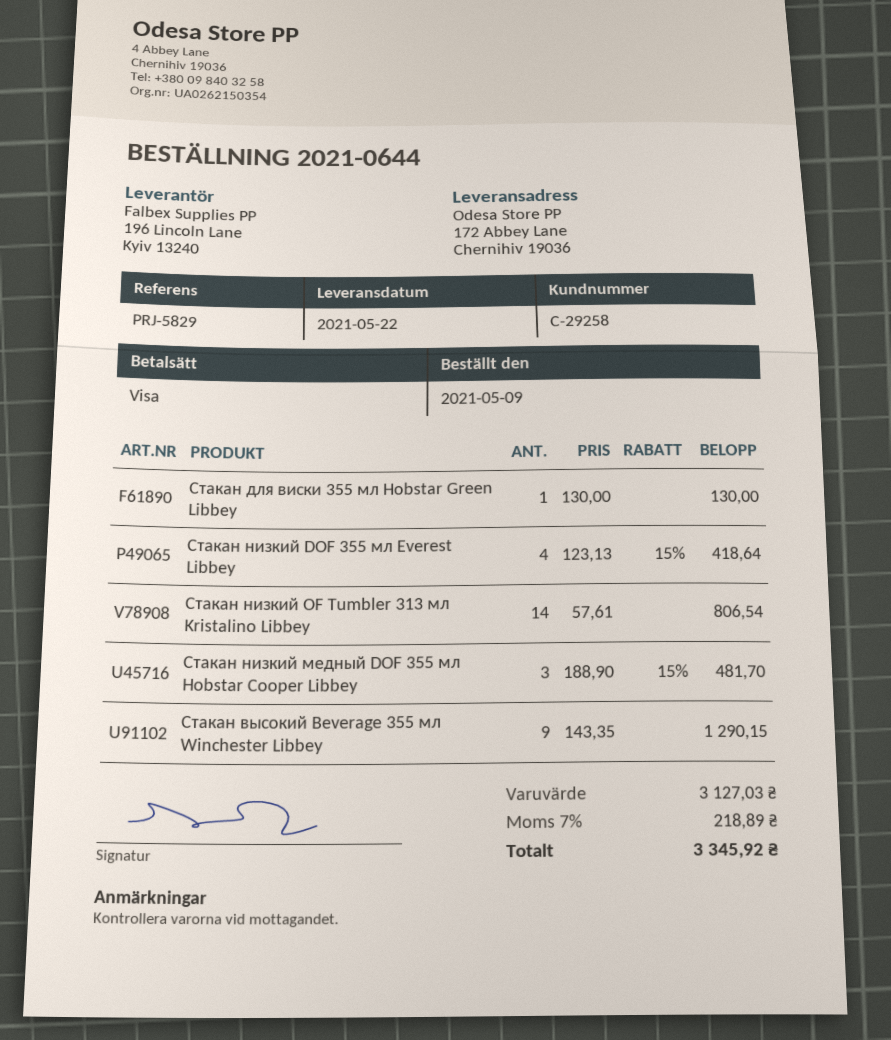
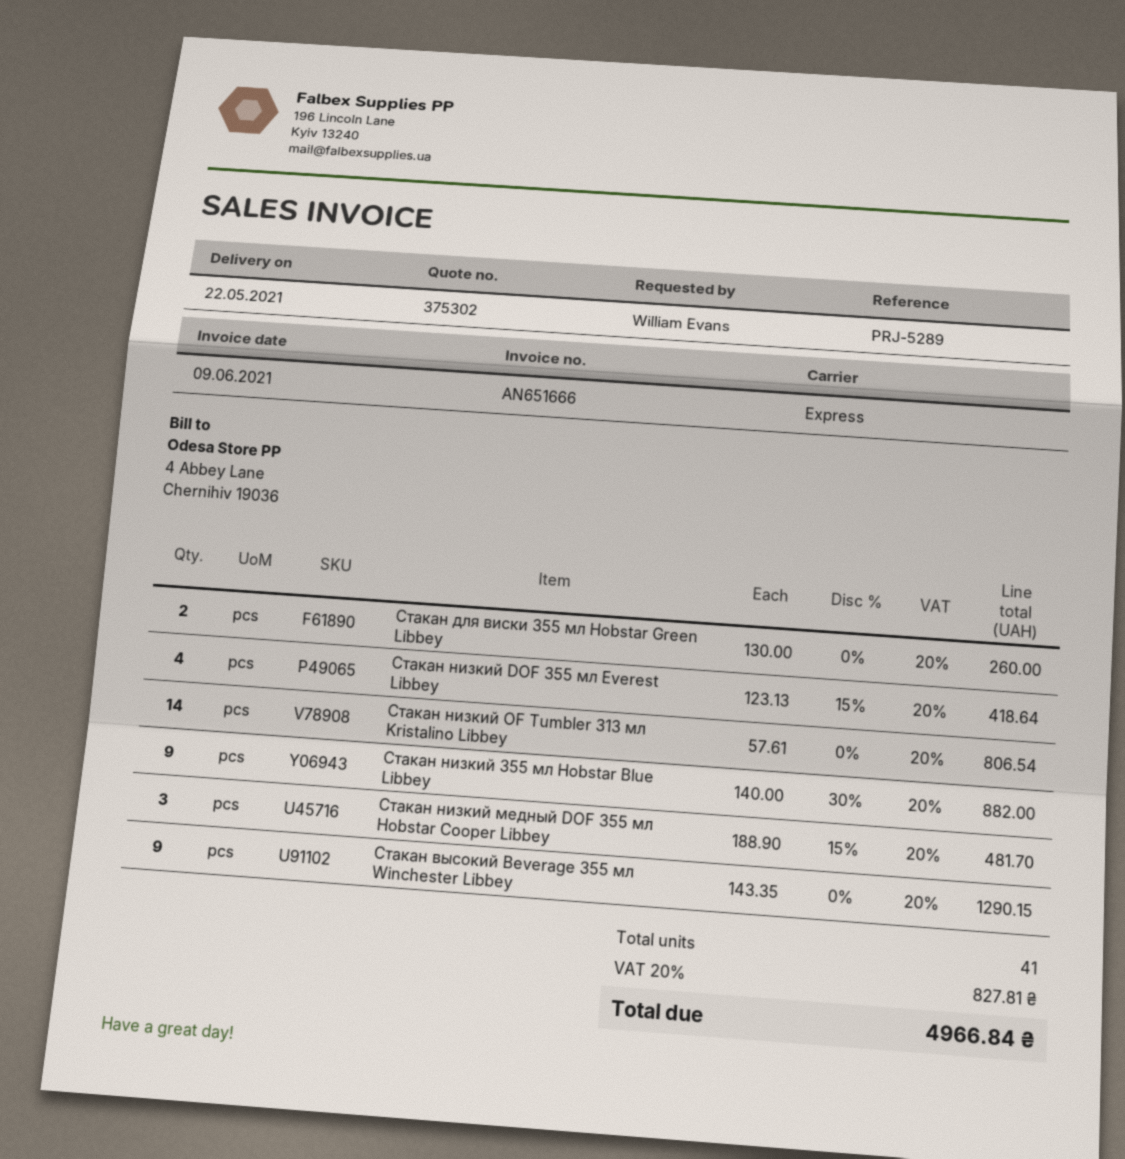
reference: PRJ-5829 -> PRJ-5289
Стакан для виски 355 мл Hobstar Green Libbey: 1 x 130.00 = 130.00 -> 2 x 130.00 = 260.00
Стакан низкий 355 мл Hobstar Blue Libbey: none -> 9 x 140.00 - 30% = 882.00
tax: 7% = 218.89 -> 20% = 827.81
total: 3345.92 -> 4966.84

